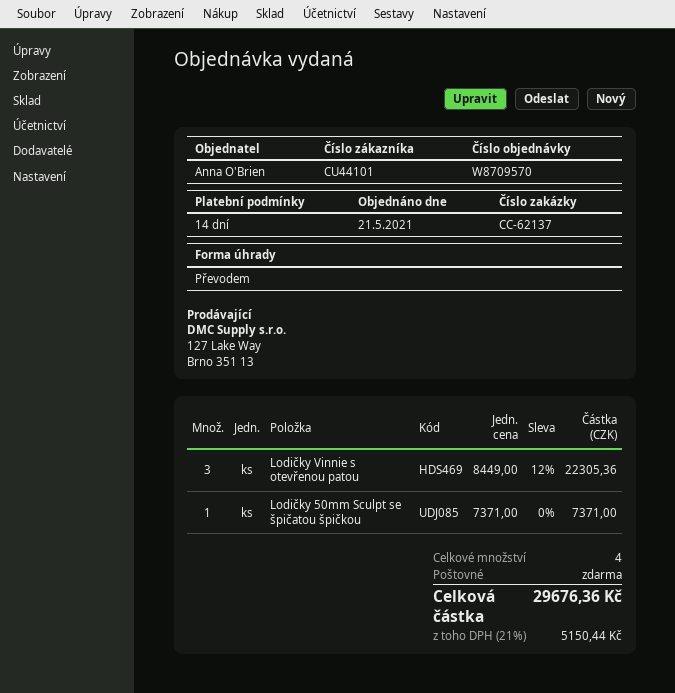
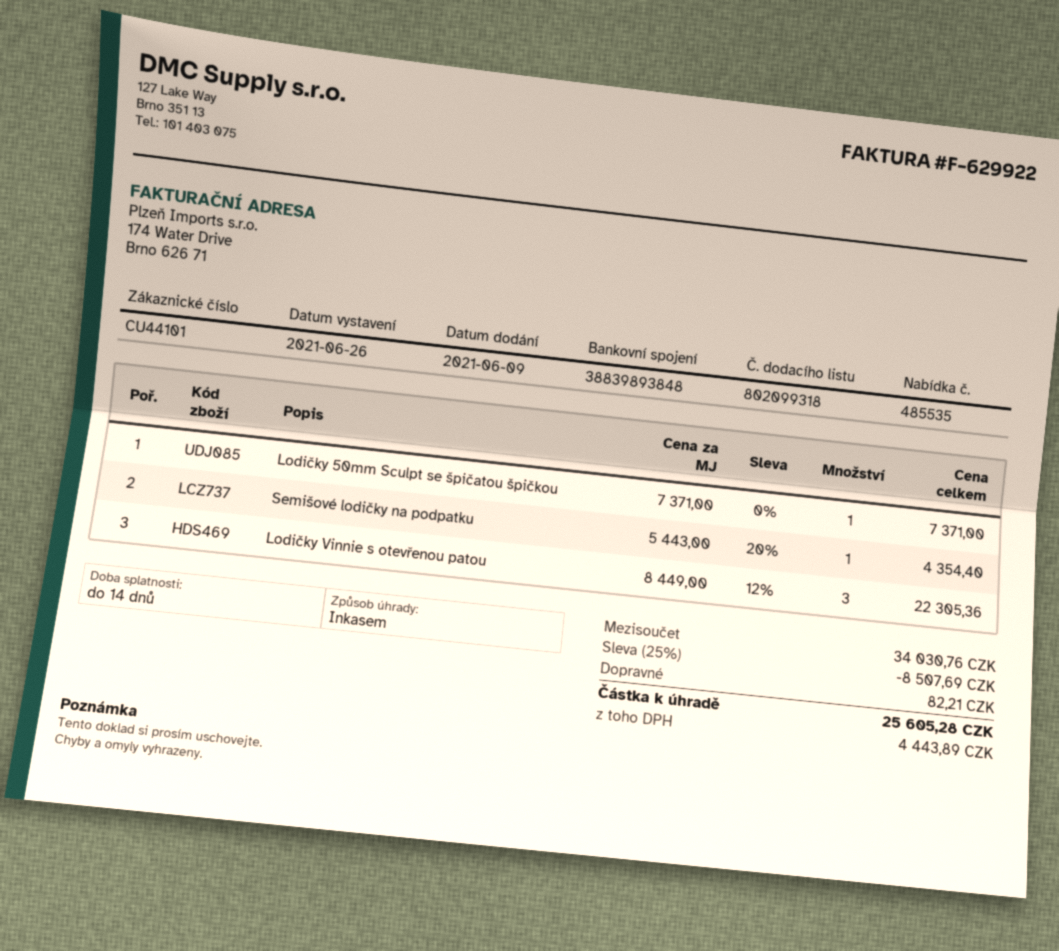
payment method: bank transfer -> direct debit
Semišové lodičky na podpatku: none -> 1 x 5443.00 - 20% = 4354.40
discount: none -> 25% = 8507.69
shipping: 0.00 -> 82.21
tax: 5150.44 -> 4443.89
total: 29676.36 -> 25605.28

